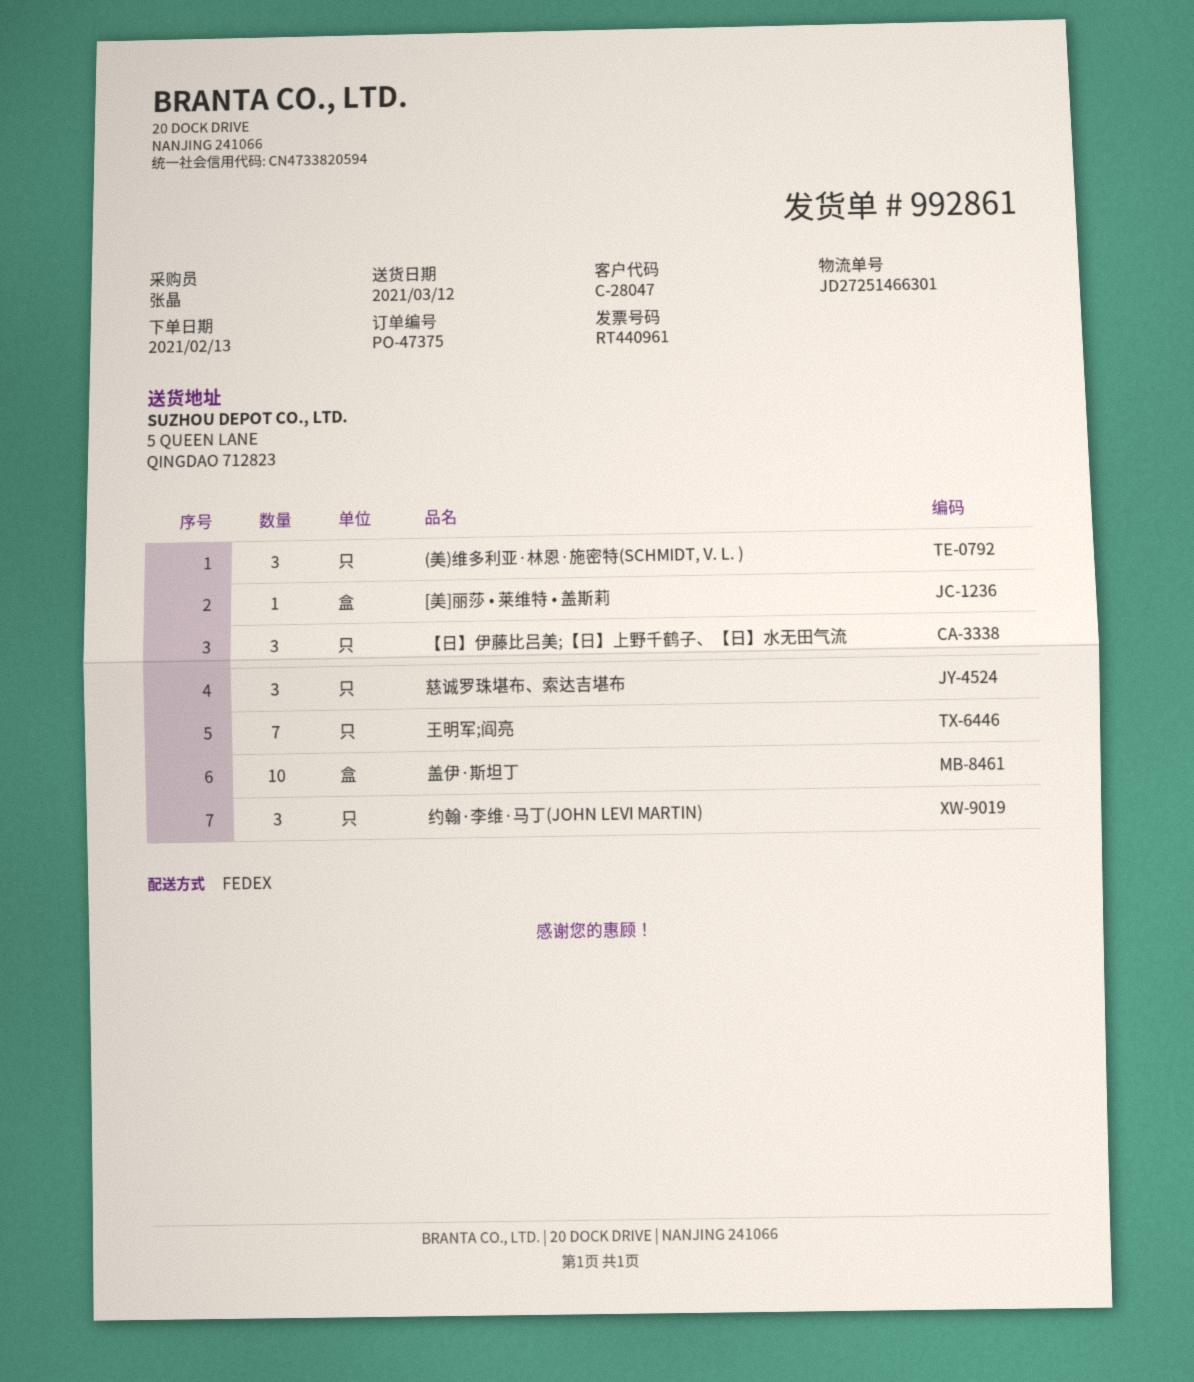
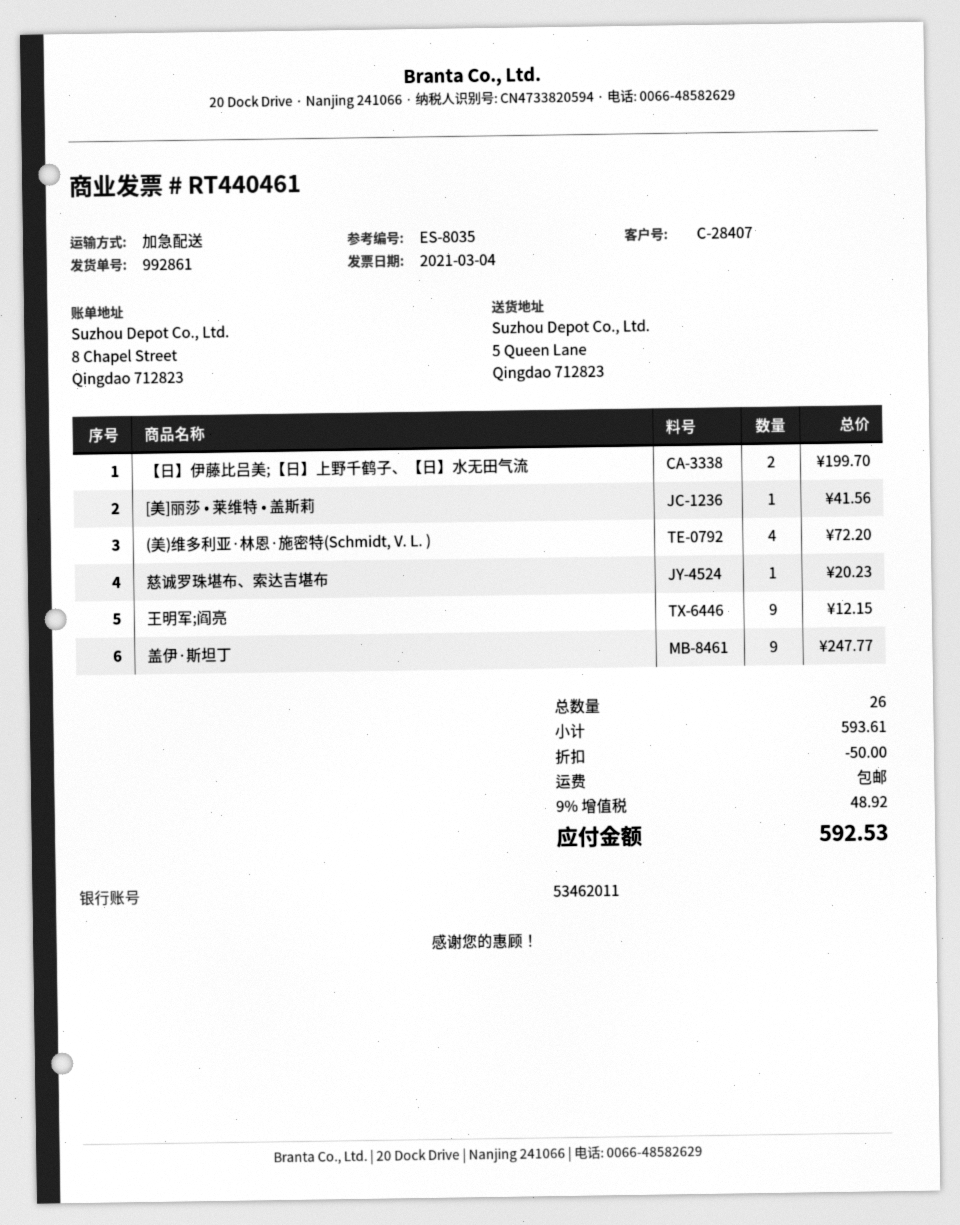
invoice number: RT440961 -> RT440461
customer number: C-28047 -> C-28407
shipping method: FedEx -> express
(美)维多利亚·林恩·施密特(SCHMIDT, V. L. ): 3 -> 4
【日】伊藤比吕美;【日】上野千鹤子、【日】水无田气流: 3 -> 2
慈诚罗珠堪布、索达吉堪布: 3 -> 1
王明军;阎亮: 7 -> 9
盖伊·斯坦丁: 10 -> 9
约翰·李维·马丁(JOHN LEVI MARTIN): 3 -> none

